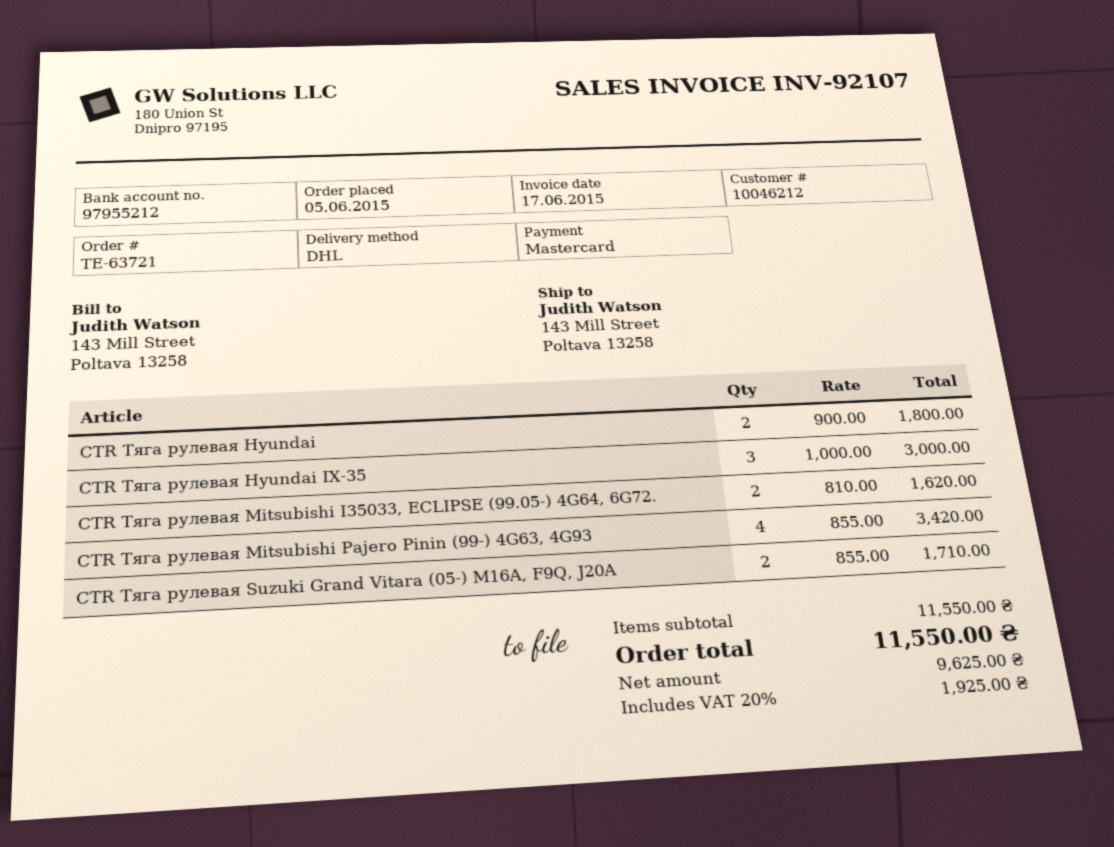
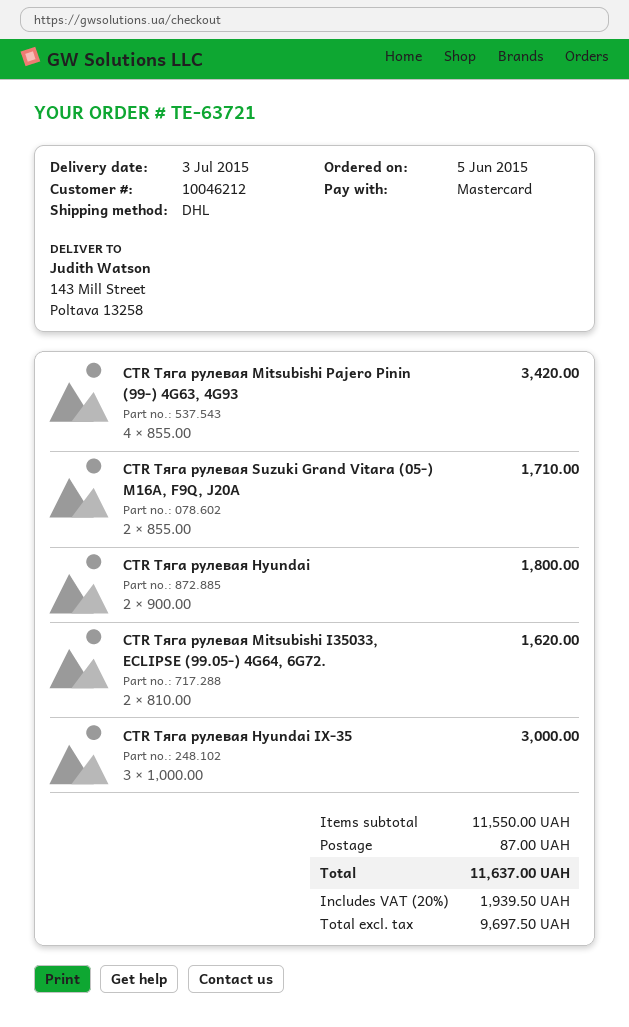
shipping: none -> 87.00
net: 9625.00 -> 9697.50
tax: 20% = 1925.00 -> 20% = 1939.50
total: 11550.00 -> 11637.00

